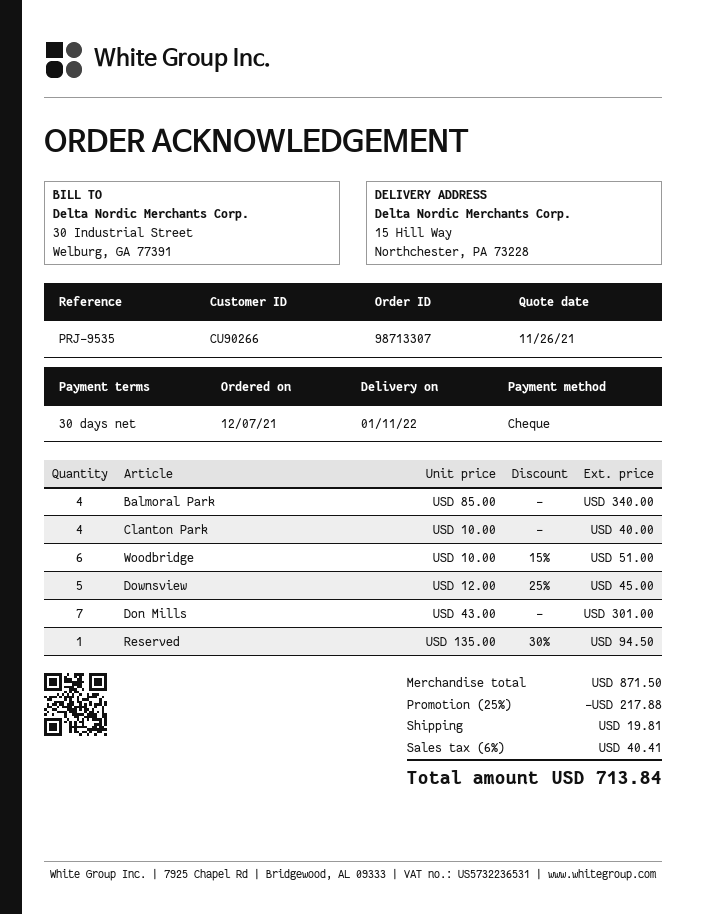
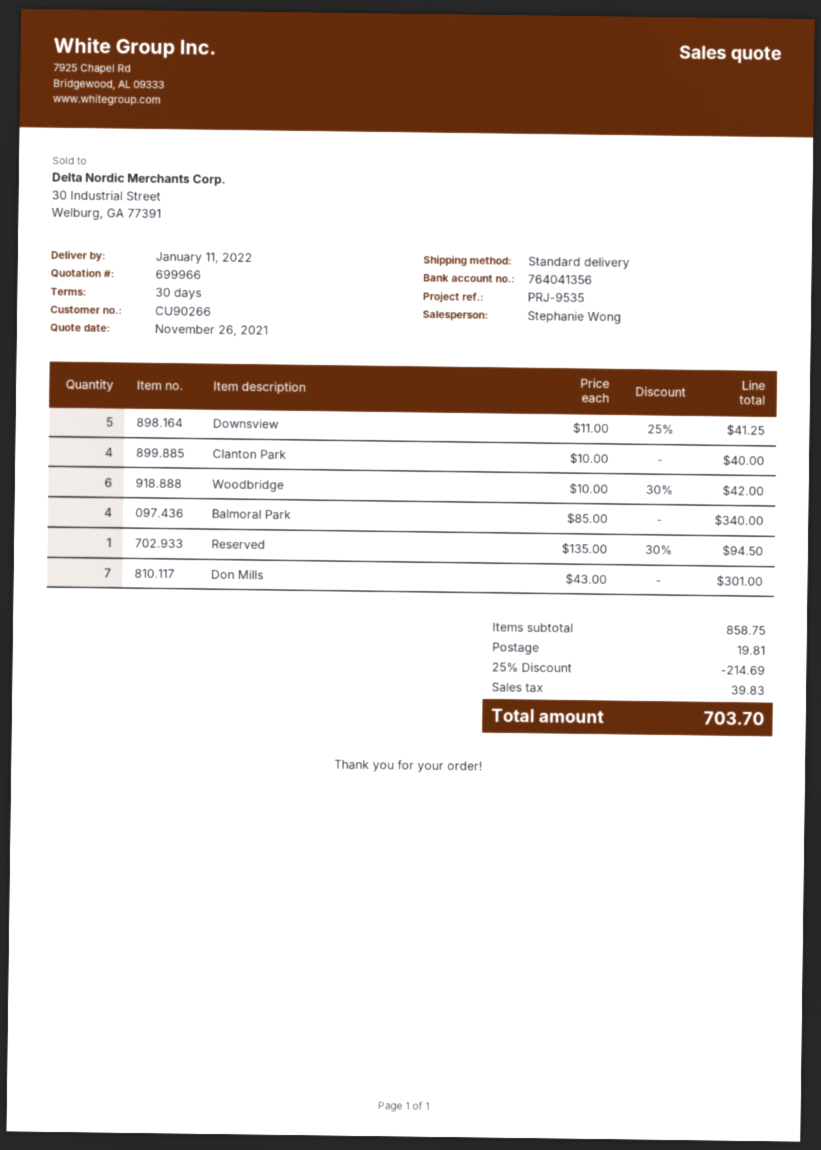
Woodbridge: 6 x 10.00 - 15% = 51.00 -> 6 x 10.00 - 30% = 42.00
Downsview: 5 x 12.00 - 25% = 45.00 -> 5 x 11.00 - 25% = 41.25
subtotal: 871.50 -> 858.75
discount: 25% = 217.88 -> 25% = 214.69
tax: 40.41 -> 39.83
total: 713.84 -> 703.70

